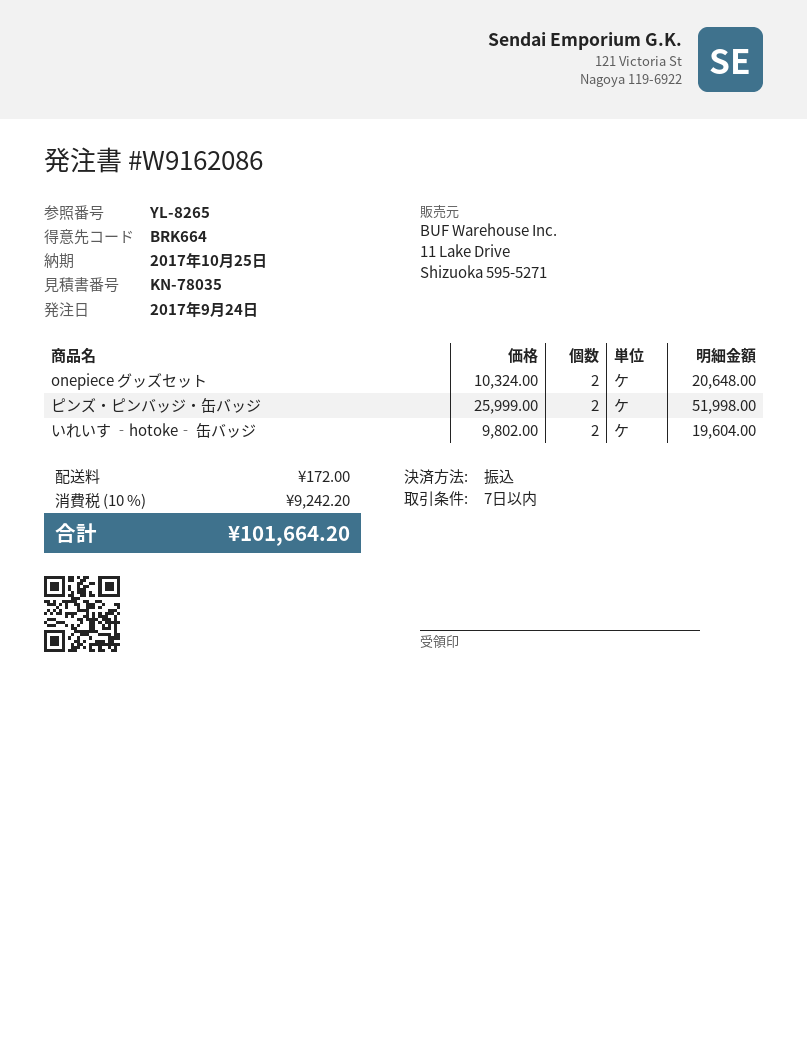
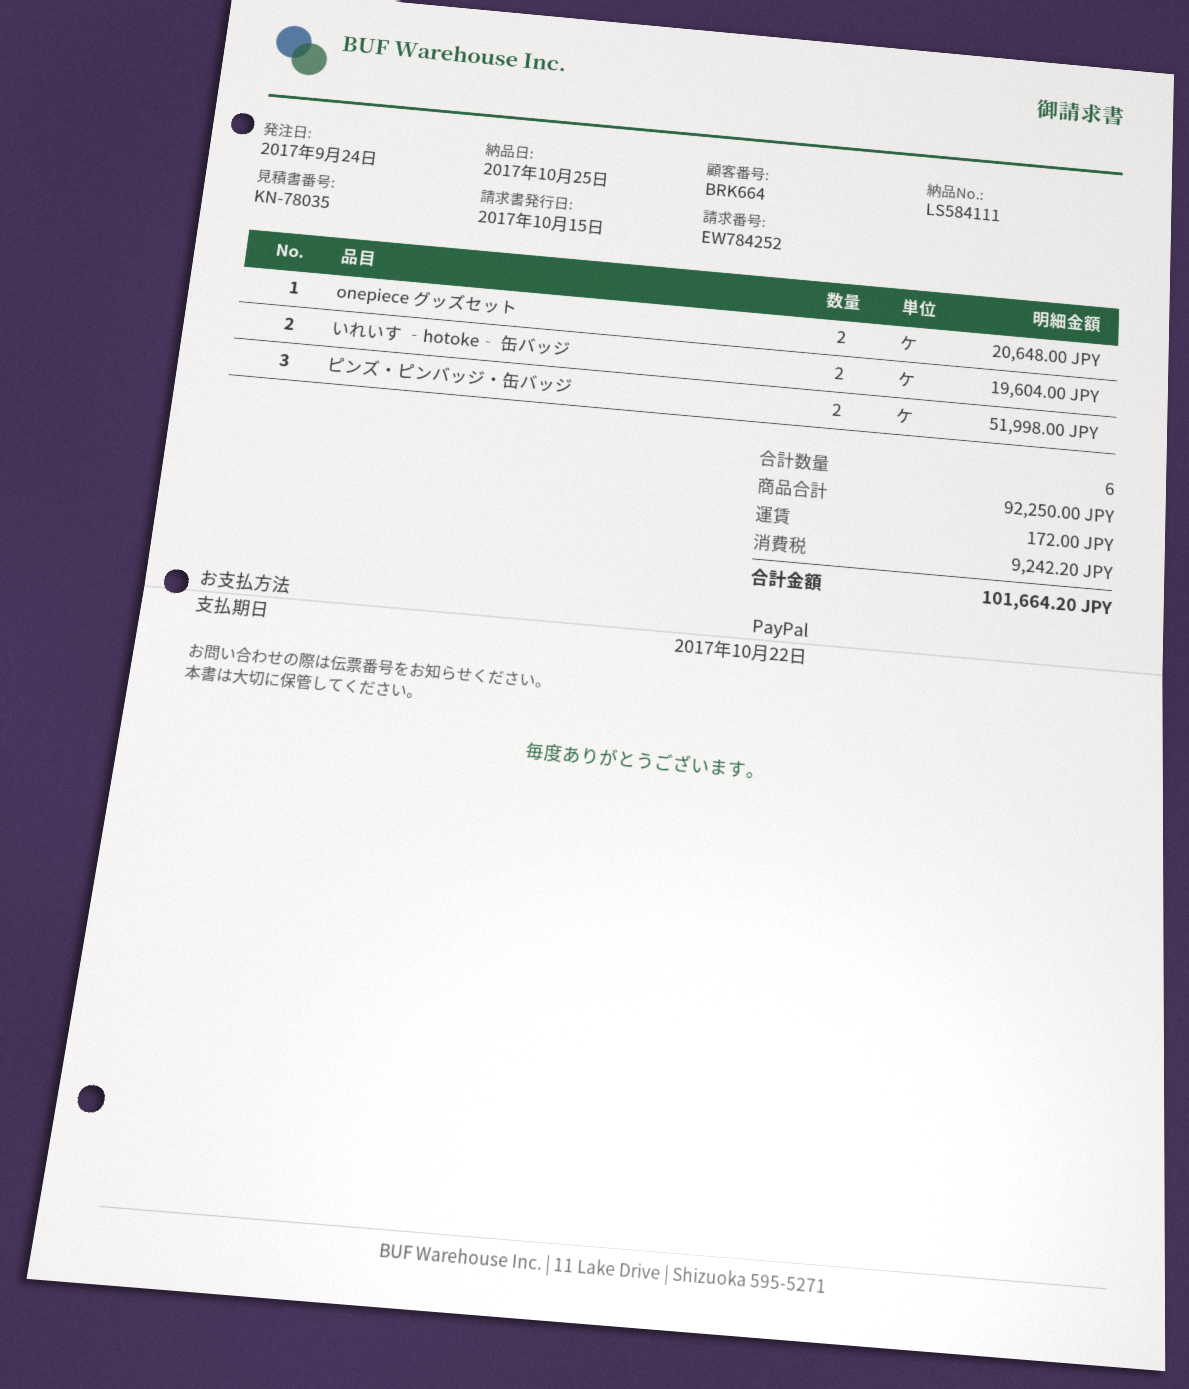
payment method: bank transfer -> PayPal

